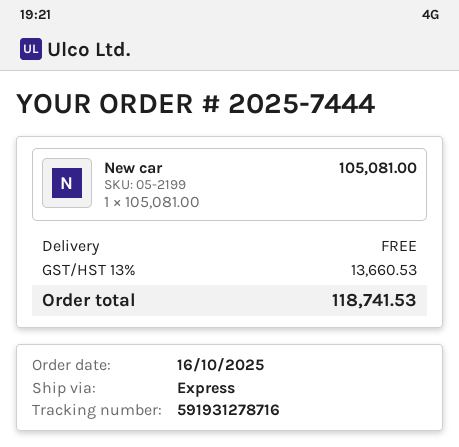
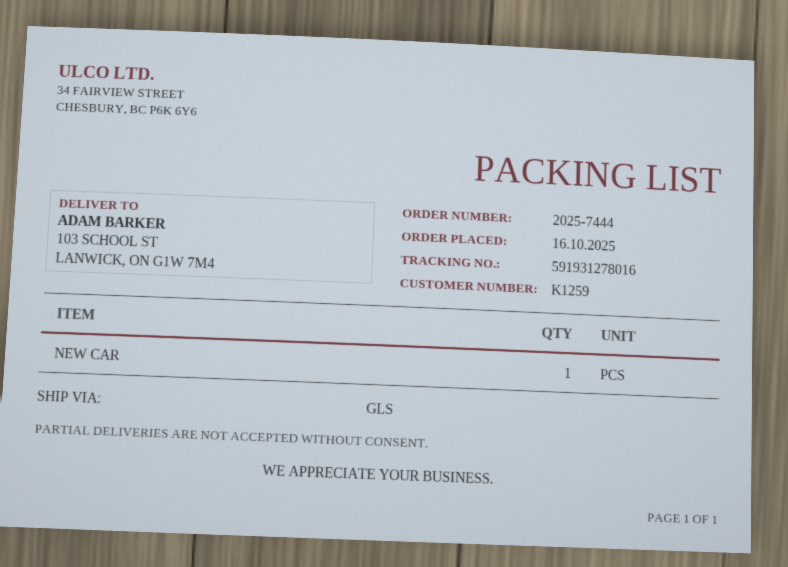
shipping method: express -> GLS
tracking number: 591931278716 -> 591931278016

